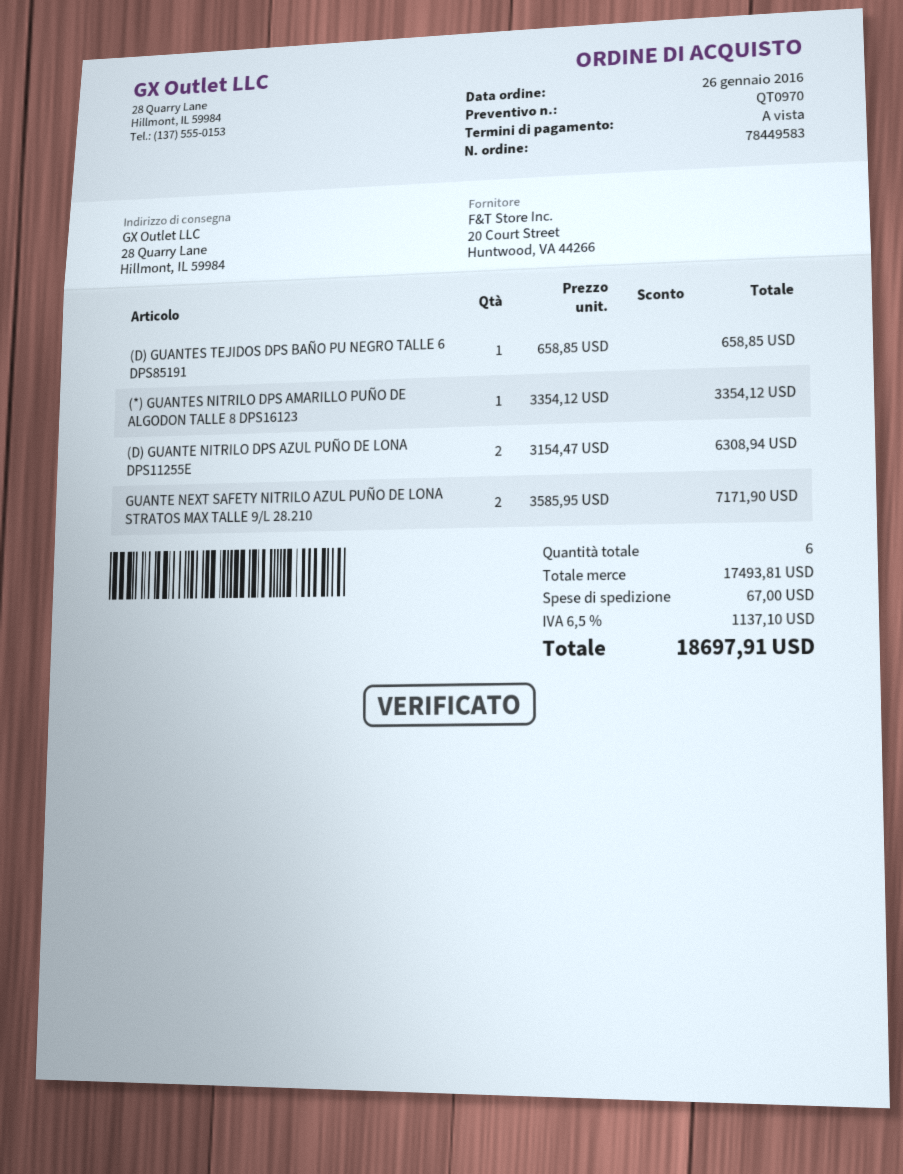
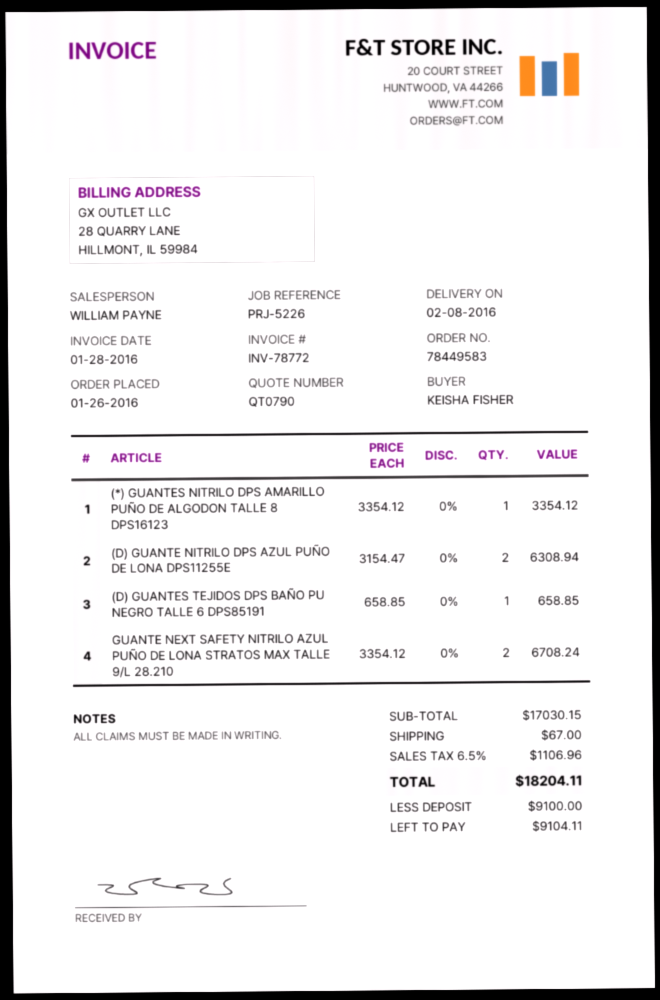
quote number: QT0970 -> QT0790
GUANTE NEXT SAFETY NITRILO AZUL PUÑO DE LONA STRATOS MAX TALLE 9/L 28.210: 2 x 3585.95 = 7171.90 -> 2 x 3354.12 = 6708.24
subtotal: 17493.81 -> 17030.15
tax: 6.5% = 1137.10 -> 6.5% = 1106.96
total: 18697.91 -> 18204.11

